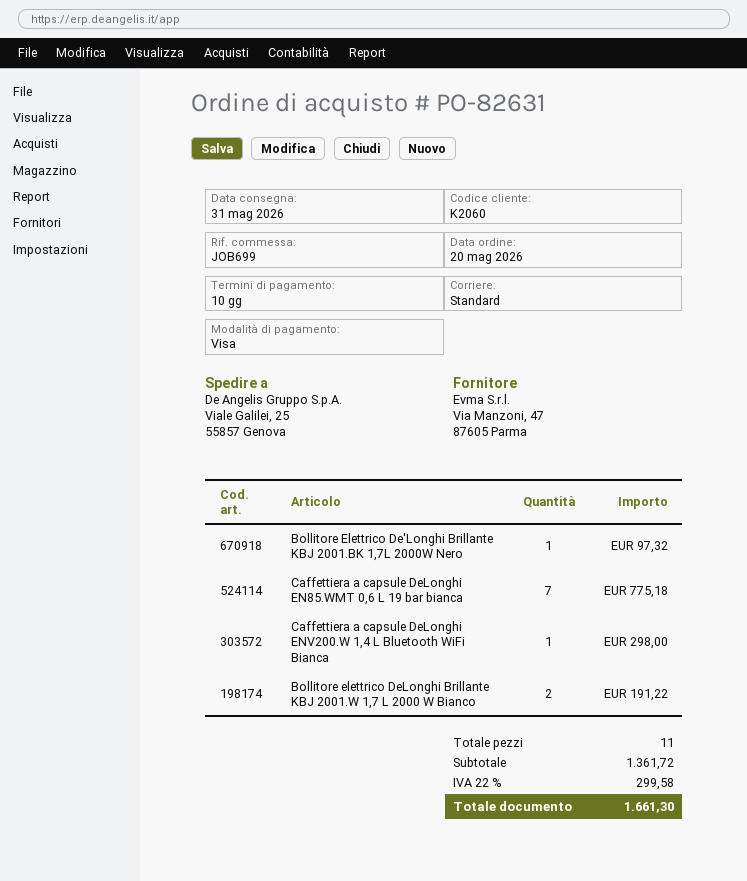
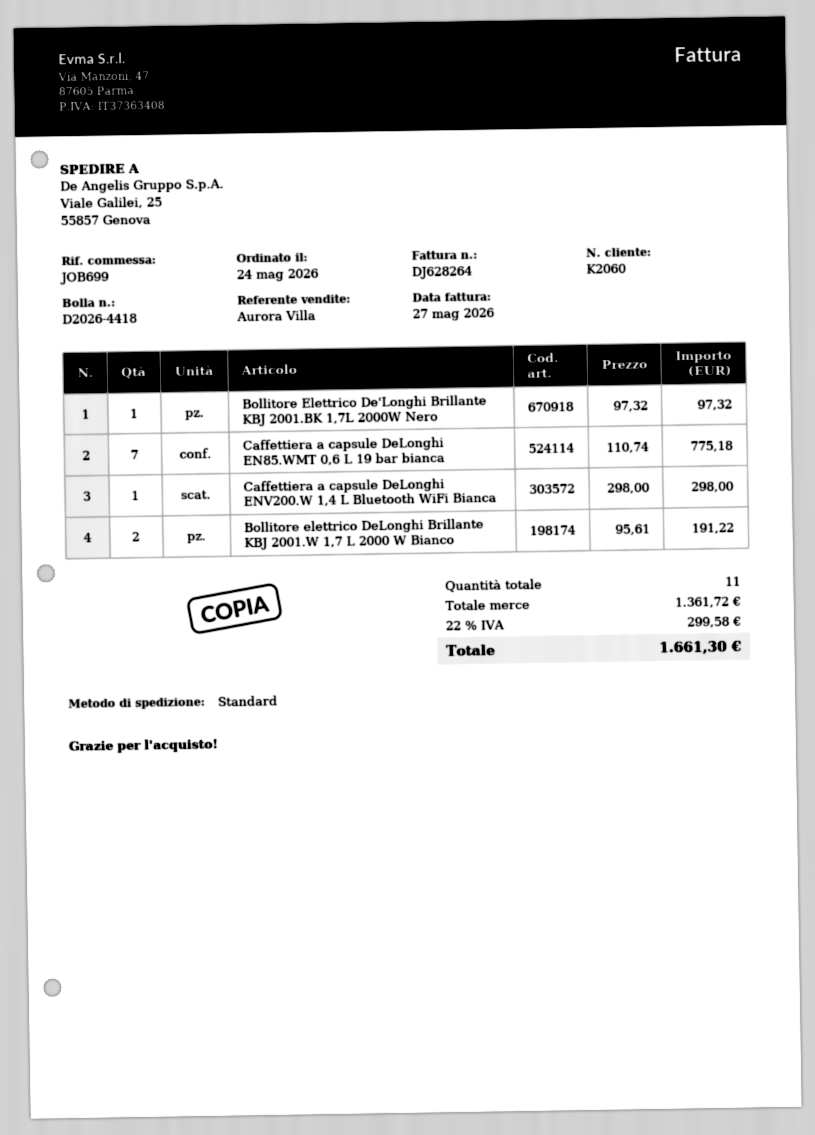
order date: 2026-05-20 -> 2026-05-24

